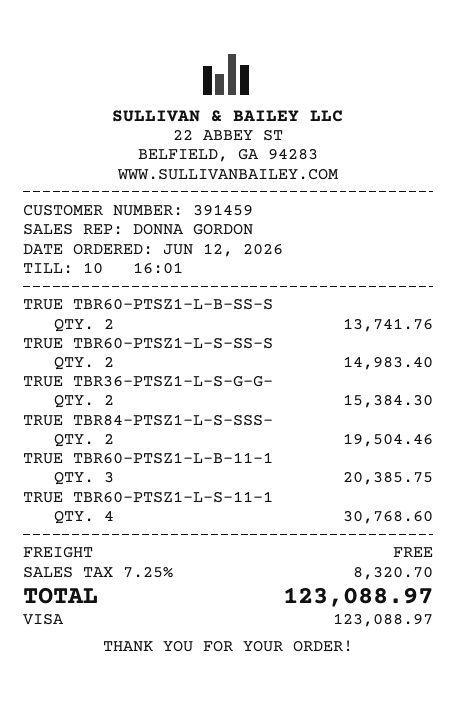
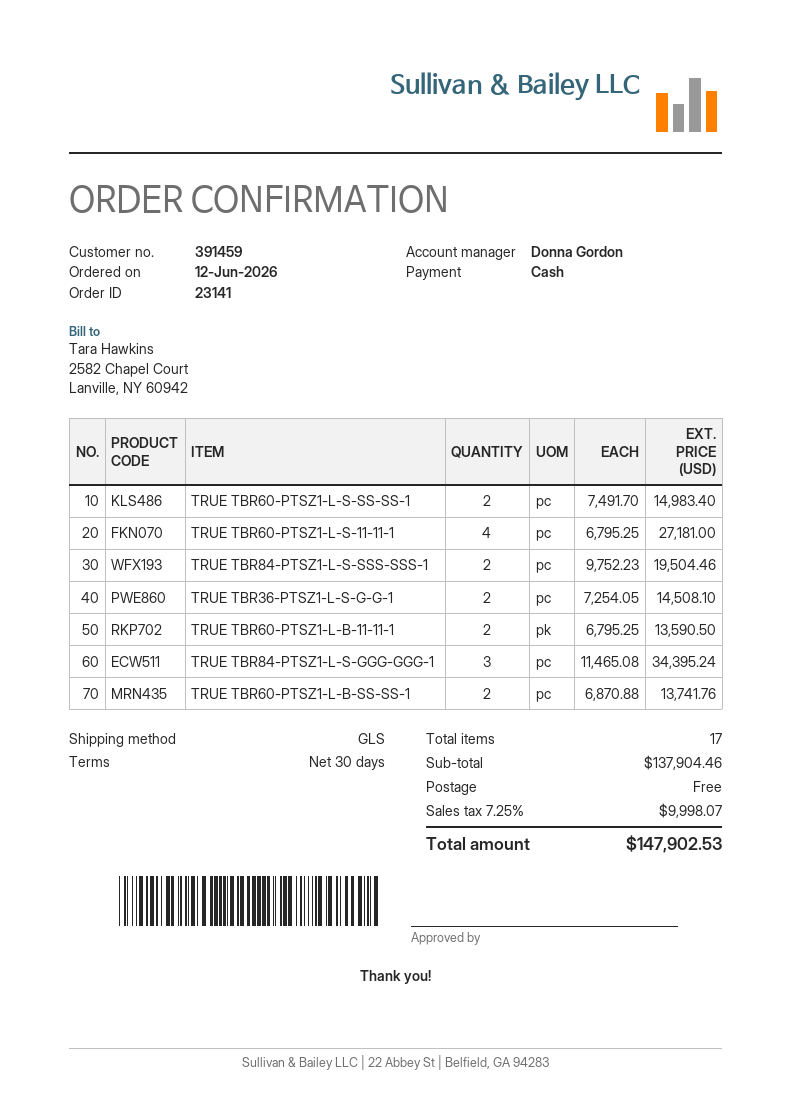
payment method: Visa -> cash
TRUE TBR36-PTSZ1-L-S-G-G-: 2 for 15384.30 -> 2 for 14508.10
TRUE TBR60-PTSZ1-L-B-11-1: 3 for 20385.75 -> 2 for 13590.50
TRUE TBR60-PTSZ1-L-S-11-1: 4 for 30768.60 -> 4 for 27181.00
TRUE TBR84-PTSZ1-L-S-GGG-GGG-1: none -> 3 for 34395.24
tax: 7.25% = 8320.70 -> 7.25% = 9998.07
total: 123088.97 -> 147902.53

